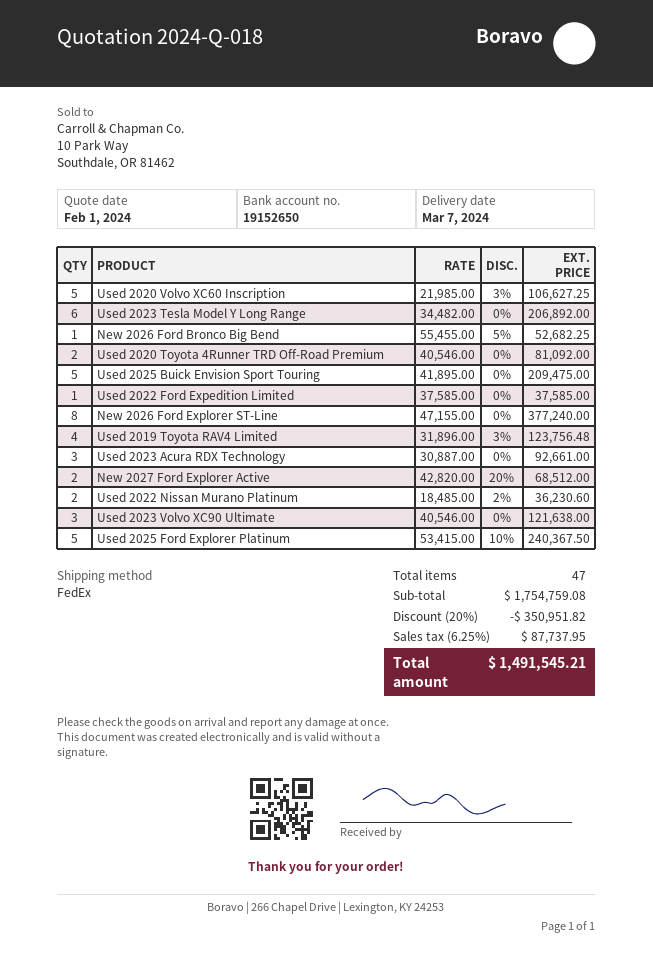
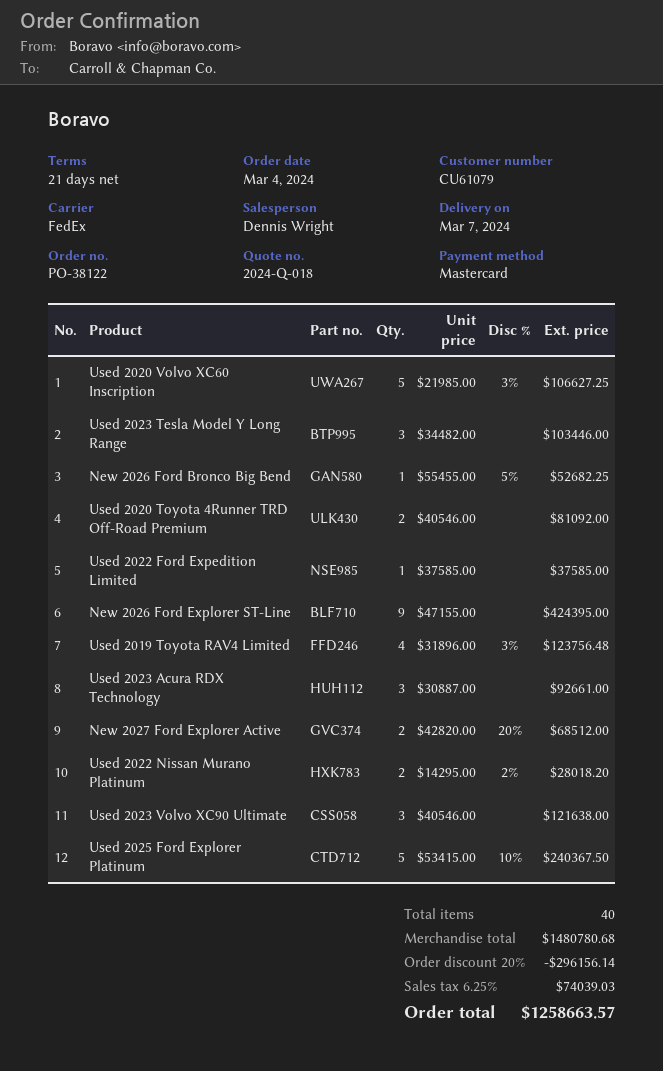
Used 2023 Tesla Model Y Long Range: 6 x 34482.00 = 206892.00 -> 3 x 34482.00 = 103446.00
Used 2025 Buick Envision Sport Touring: 5 x 41895.00 = 209475.00 -> none
New 2026 Ford Explorer ST-Line: 8 x 47155.00 = 377240.00 -> 9 x 47155.00 = 424395.00
Used 2022 Nissan Murano Platinum: 2 x 18485.00 - 2% = 36230.60 -> 2 x 14295.00 - 2% = 28018.20
total quantity: 47 -> 40
subtotal: 1754759.08 -> 1480780.68
discount: 20% = 350951.82 -> 20% = 296156.14
tax: 6.25% = 87737.95 -> 6.25% = 74039.03
total: 1491545.21 -> 1258663.57

